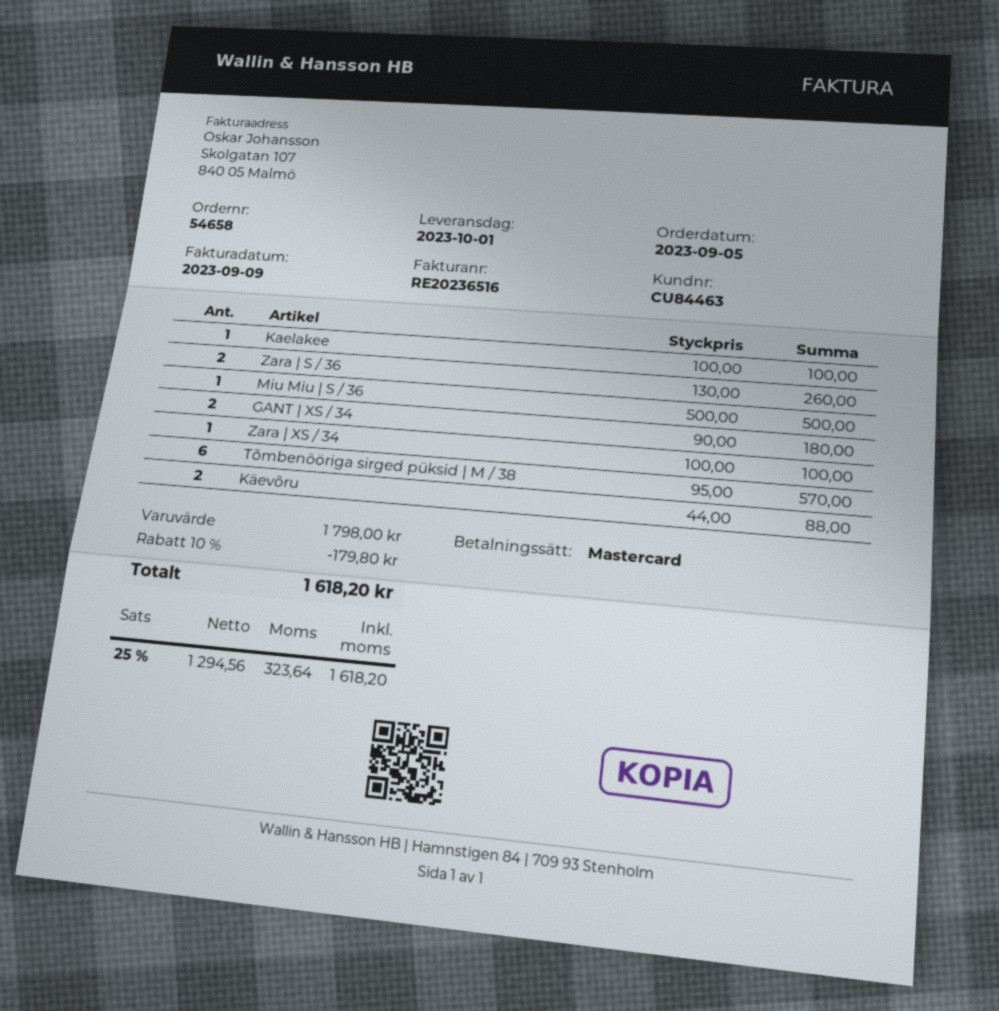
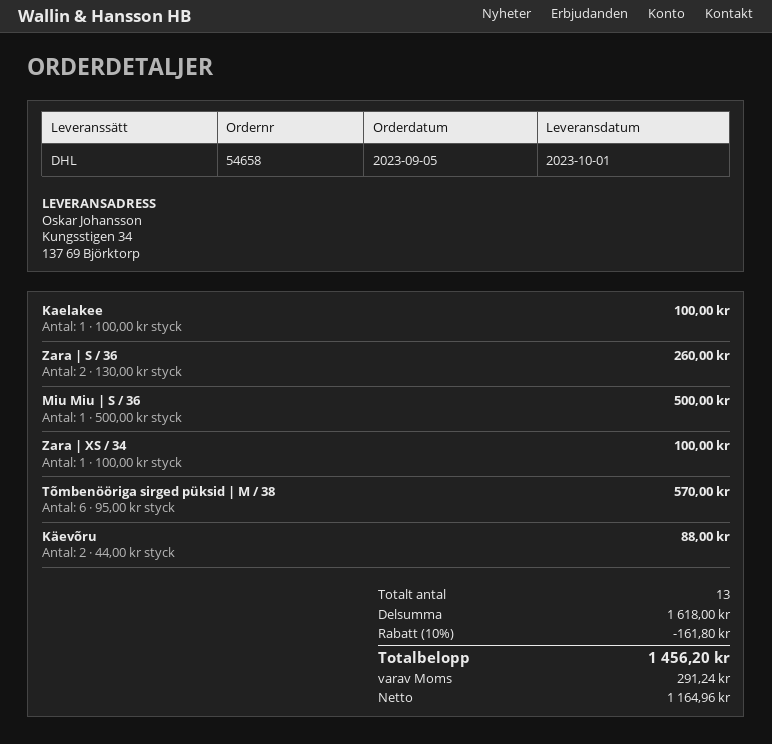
GANT | XS / 34: 2 x 90.00 = 180.00 -> none
subtotal: 1798.00 -> 1618.00
discount: 10% = 179.80 -> 10% = 161.80
net: 1294.56 -> 1164.96
tax: 323.64 -> 291.24
total: 1618.20 -> 1456.20

